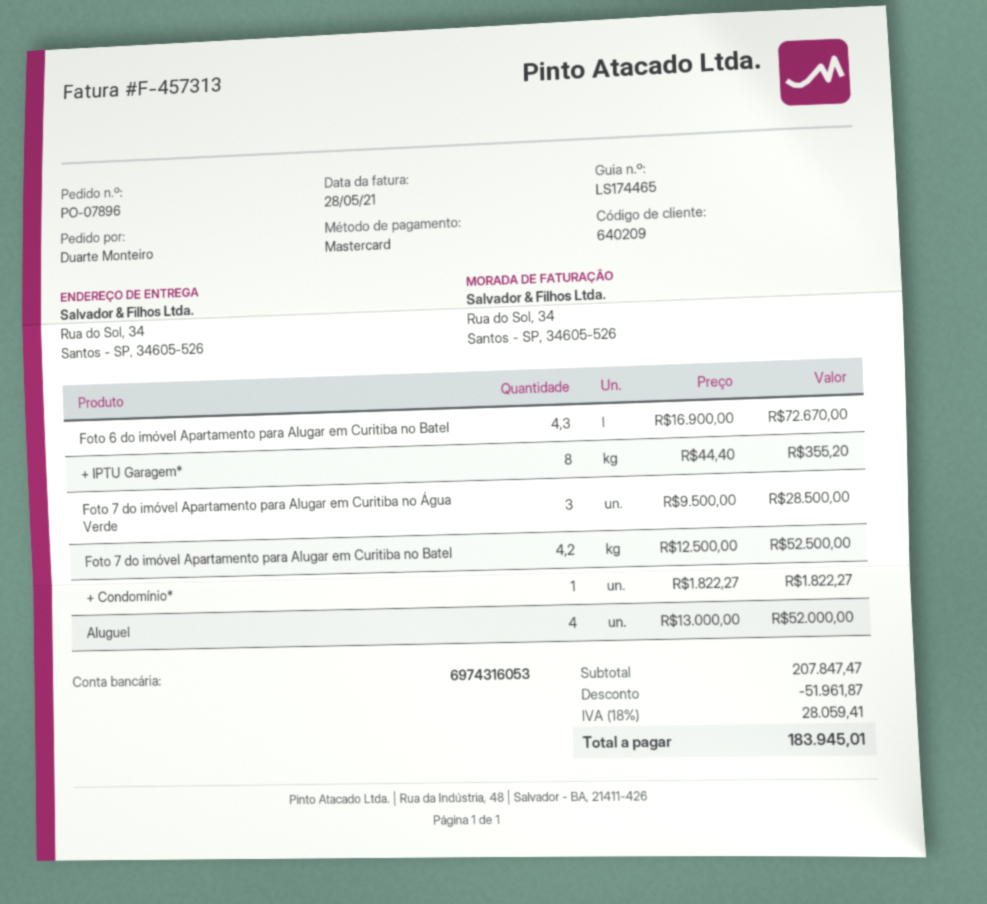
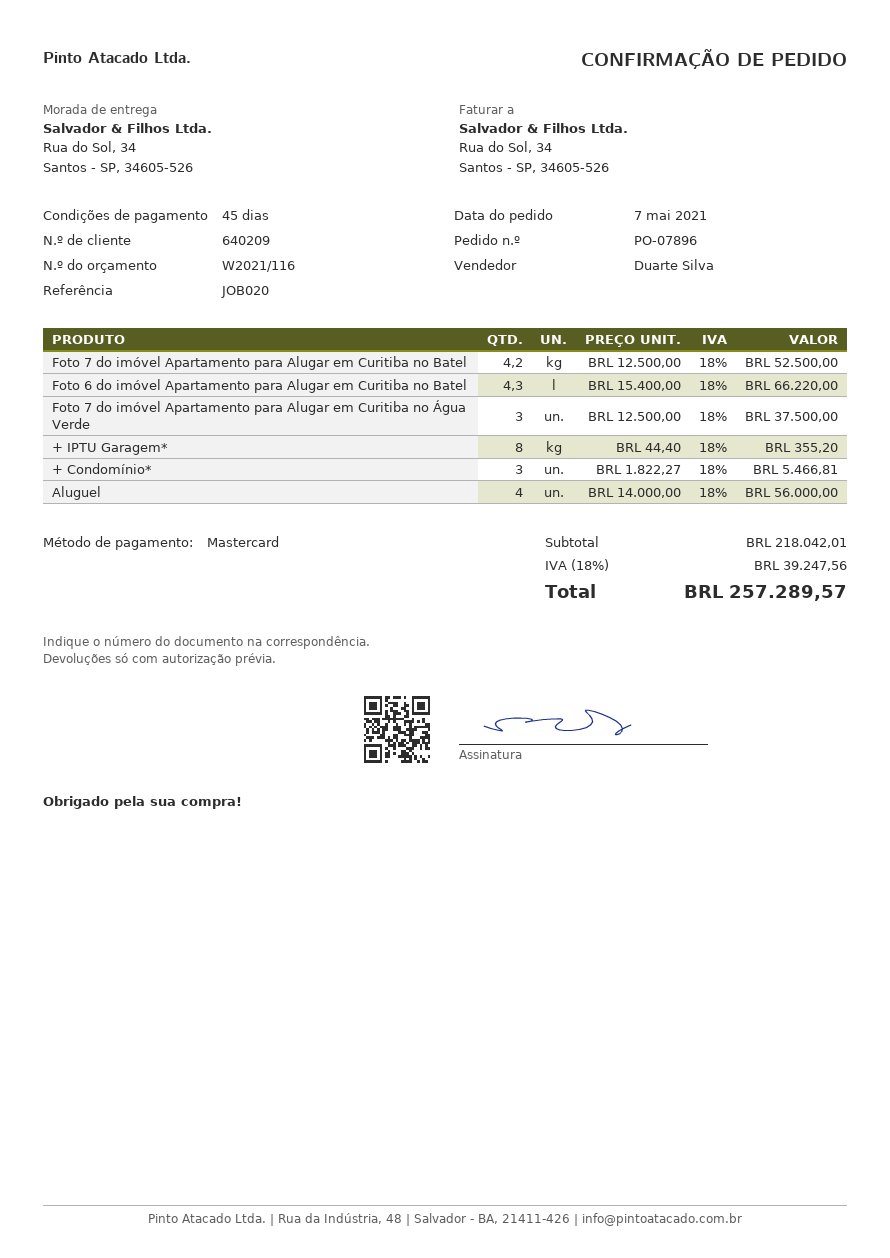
Foto 6 do imóvel Apartamento para Alugar em Curitiba no Batel: 4.3 x 16900.00 = 72670.00 -> 4.3 x 15400.00 = 66220.00
Foto 7 do imóvel Apartamento para Alugar em Curitiba no Água Verde: 3 x 9500.00 = 28500.00 -> 3 x 12500.00 = 37500.00
+ Condomínio*: 1 x 1822.27 = 1822.27 -> 3 x 1822.27 = 5466.81
Aluguel: 4 x 13000.00 = 52000.00 -> 4 x 14000.00 = 56000.00
subtotal: 207847.47 -> 218042.01
discount: 51961.87 -> none
tax: 18% = 28059.41 -> 18% = 39247.56
total: 183945.01 -> 257289.57

